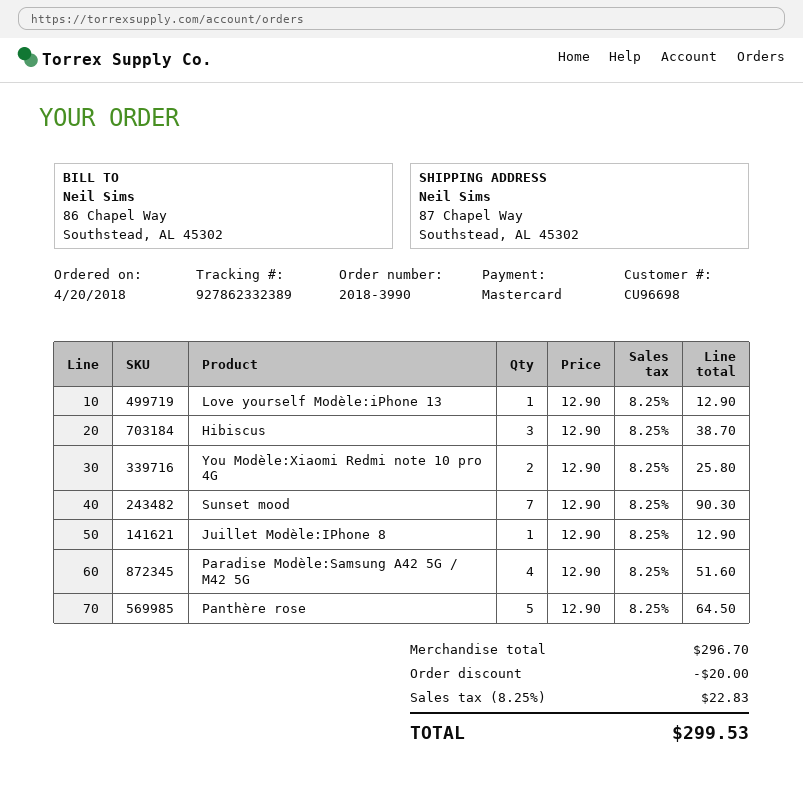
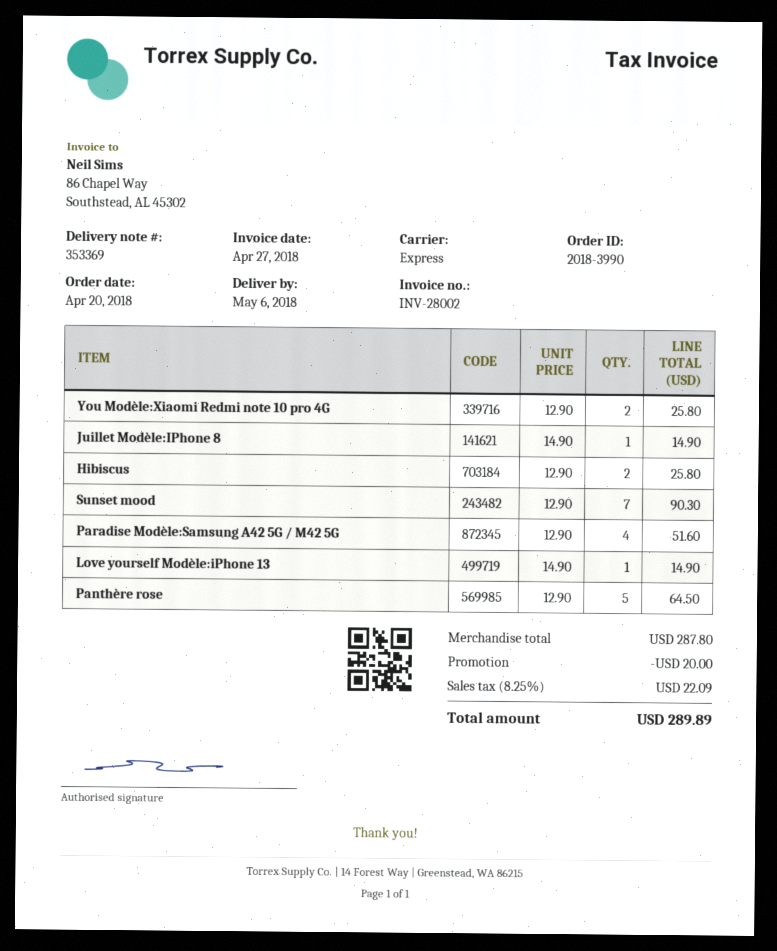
Love yourself Modèle:iPhone 13: 1 x 12.90 = 12.90 -> 1 x 14.90 = 14.90
Hibiscus: 3 x 12.90 = 38.70 -> 2 x 12.90 = 25.80
Juillet Modèle:IPhone 8: 1 x 12.90 = 12.90 -> 1 x 14.90 = 14.90
subtotal: 296.70 -> 287.80
tax: 8.25% = 22.83 -> 8.25% = 22.09
total: 299.53 -> 289.89

